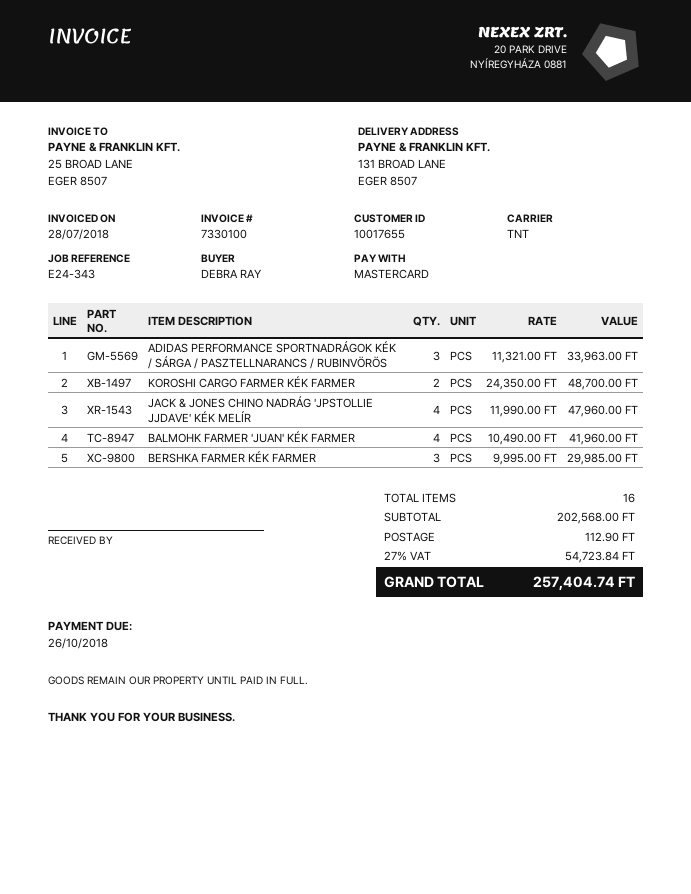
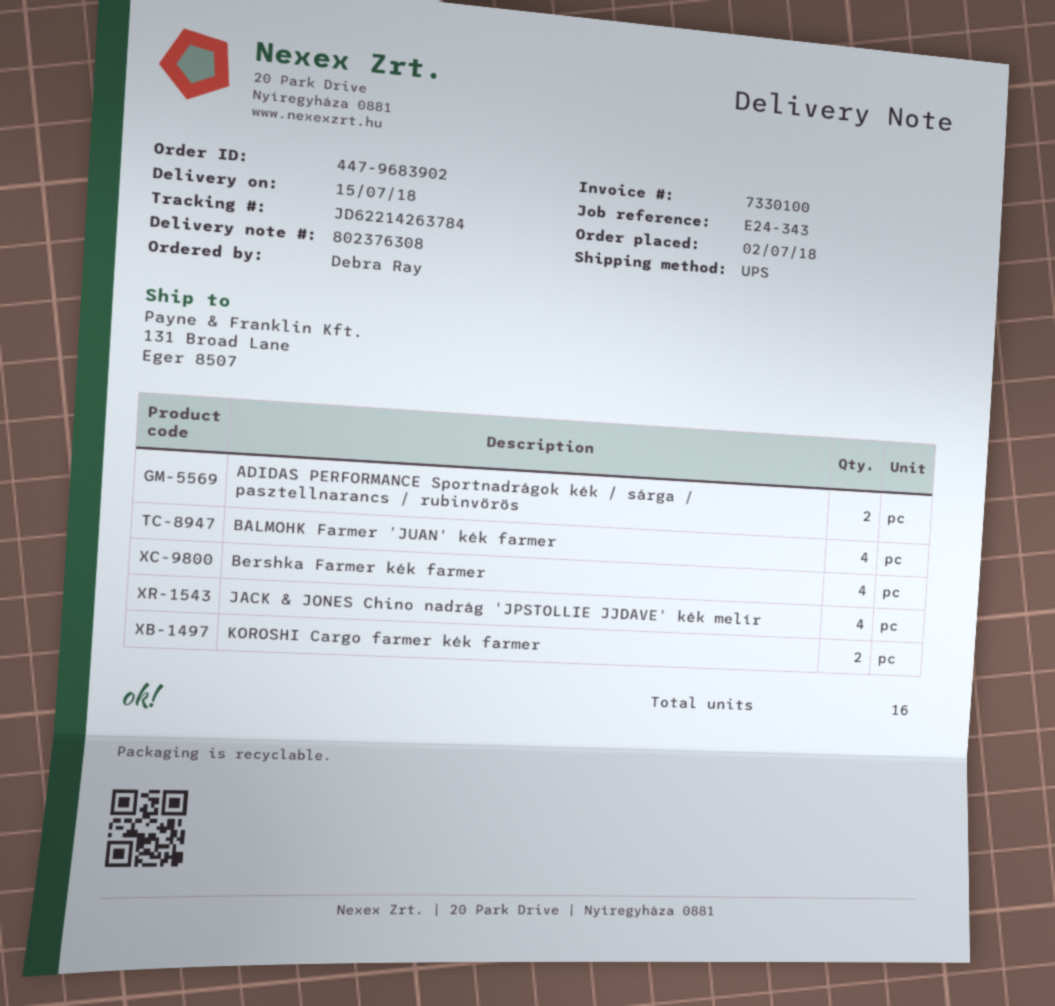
shipping method: TNT -> UPS
ADIDAS PERFORMANCE SPORTNADRÁGOK KÉK / SÁRGA / PASZTELLNARANCS / RUBINVÖRÖS: 3 -> 2
BERSHKA FARMER KÉK FARMER: 3 -> 4

